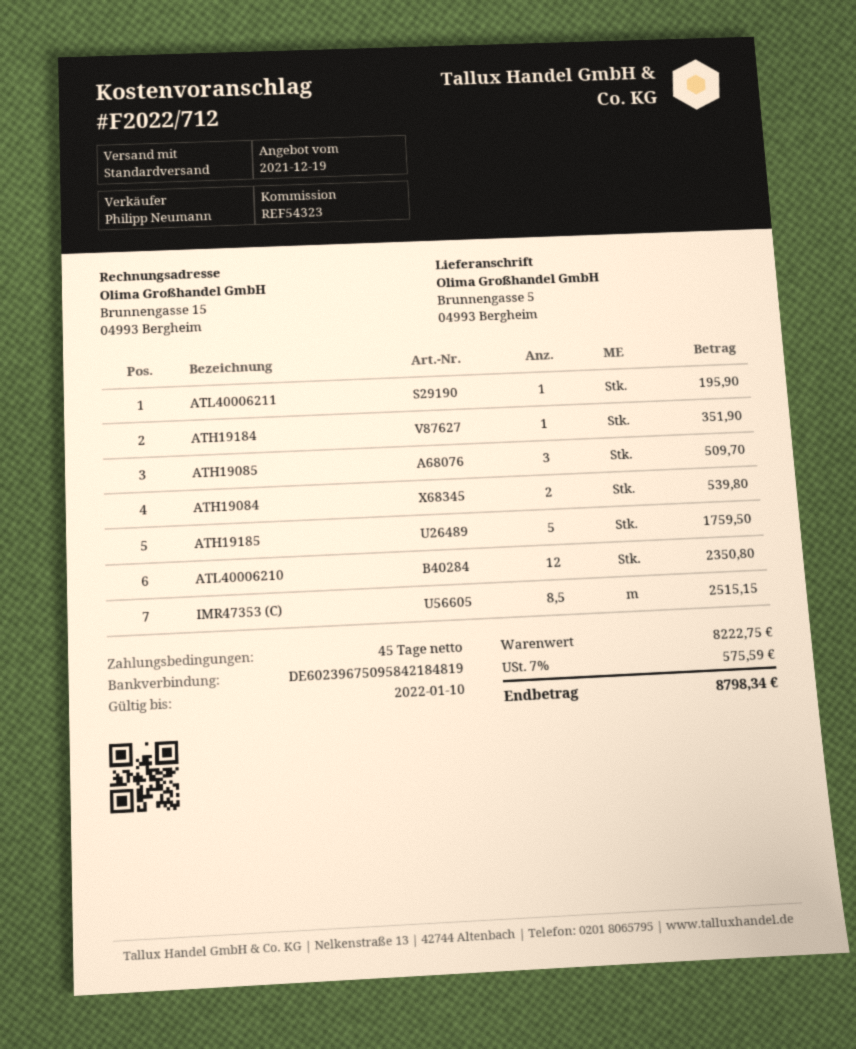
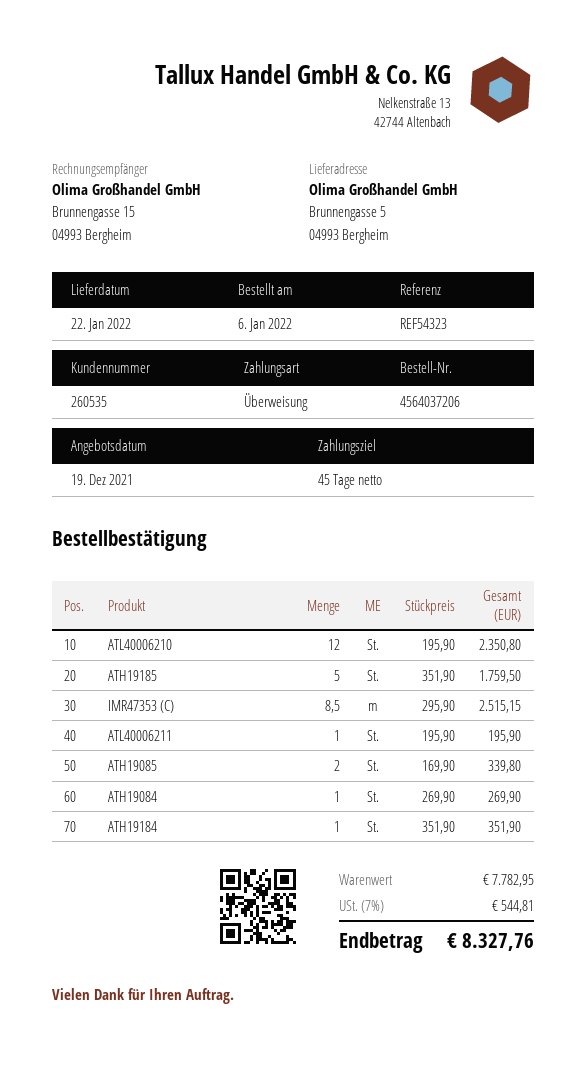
ATH19085: 3 for 509.70 -> 2 for 339.80
ATH19084: 2 for 539.80 -> 1 for 269.90
subtotal: 8222.75 -> 7782.95
tax: 7% = 575.59 -> 7% = 544.81
total: 8798.34 -> 8327.76

